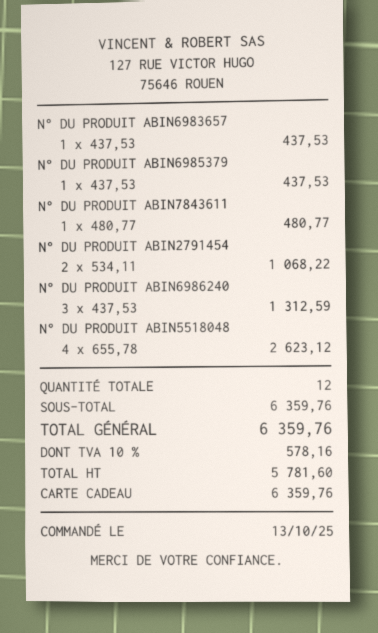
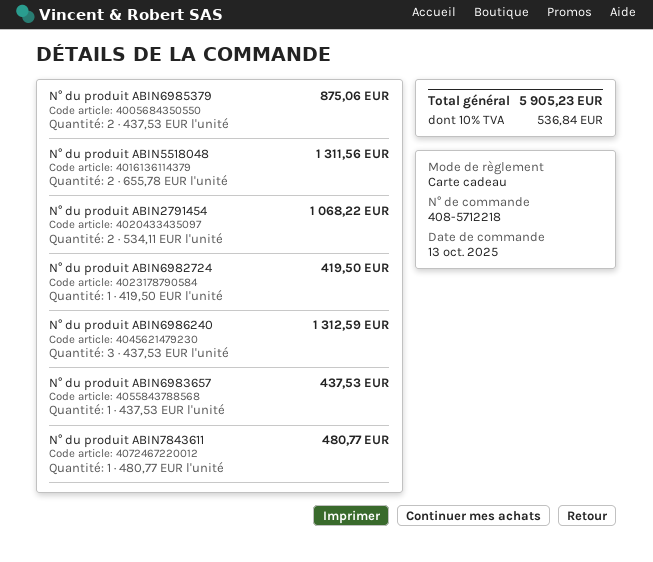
N° DU PRODUIT ABIN6985379: 1 x 437.53 = 437.53 -> 2 x 437.53 = 875.06
N° DU PRODUIT ABIN5518048: 4 x 655.78 = 2623.12 -> 2 x 655.78 = 1311.56
N° du produit ABIN6982724: none -> 1 x 419.50 = 419.50
tax: 10% = 578.16 -> 10% = 536.84
total: 6359.76 -> 5905.23

